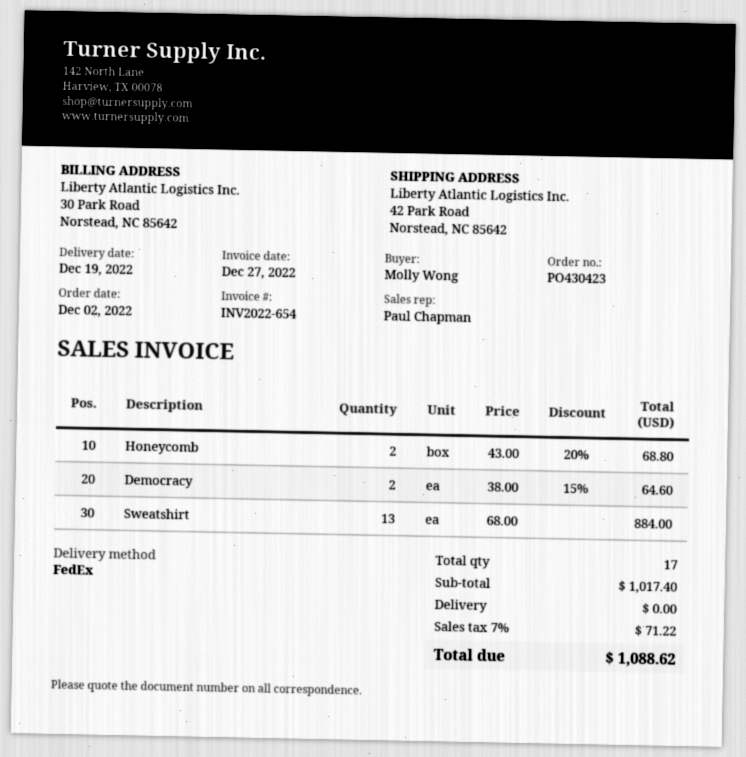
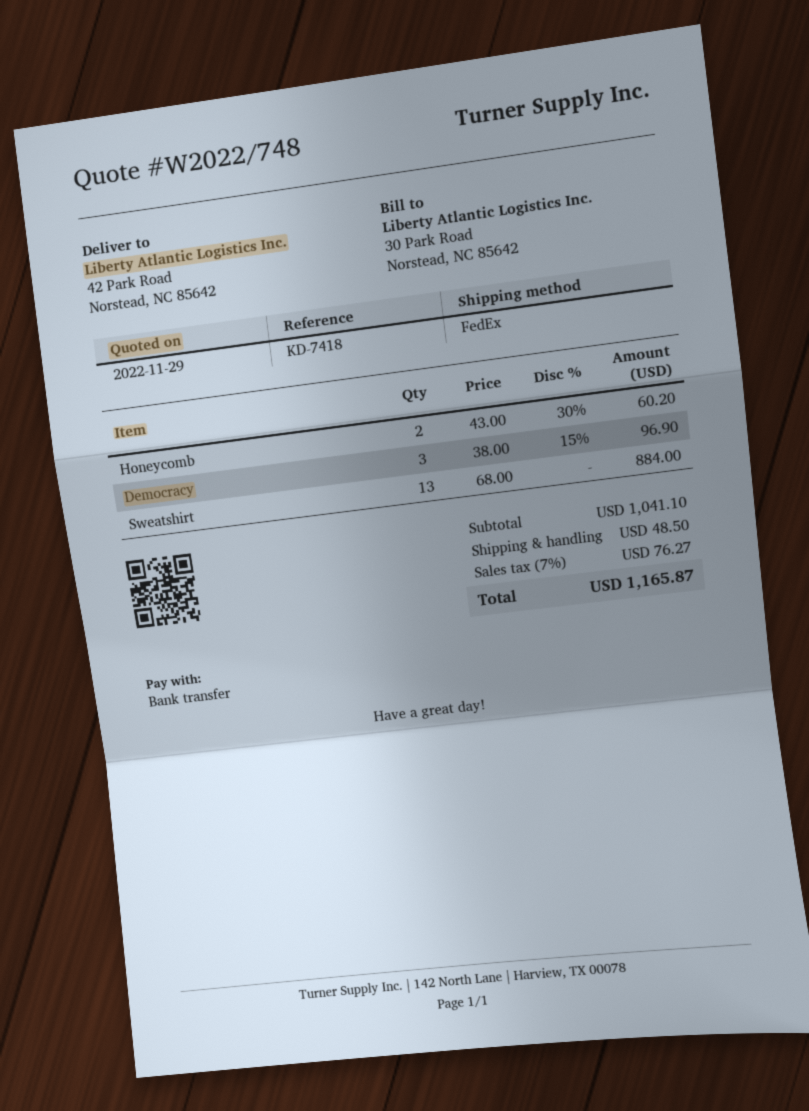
Honeycomb: 2 x 43.00 - 20% = 68.80 -> 2 x 43.00 - 30% = 60.20
Democracy: 2 x 38.00 - 15% = 64.60 -> 3 x 38.00 - 15% = 96.90
subtotal: 1017.40 -> 1041.10
shipping: 0.00 -> 48.50
tax: 7% = 71.22 -> 7% = 76.27
total: 1088.62 -> 1165.87

